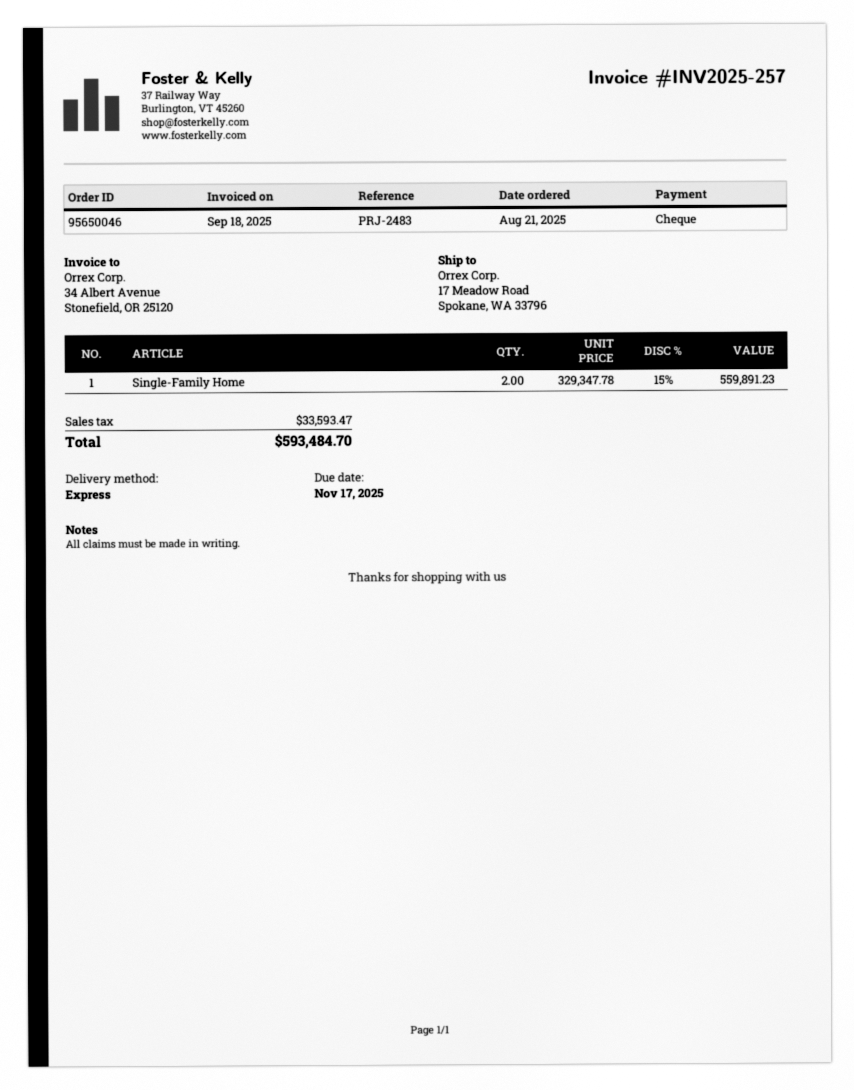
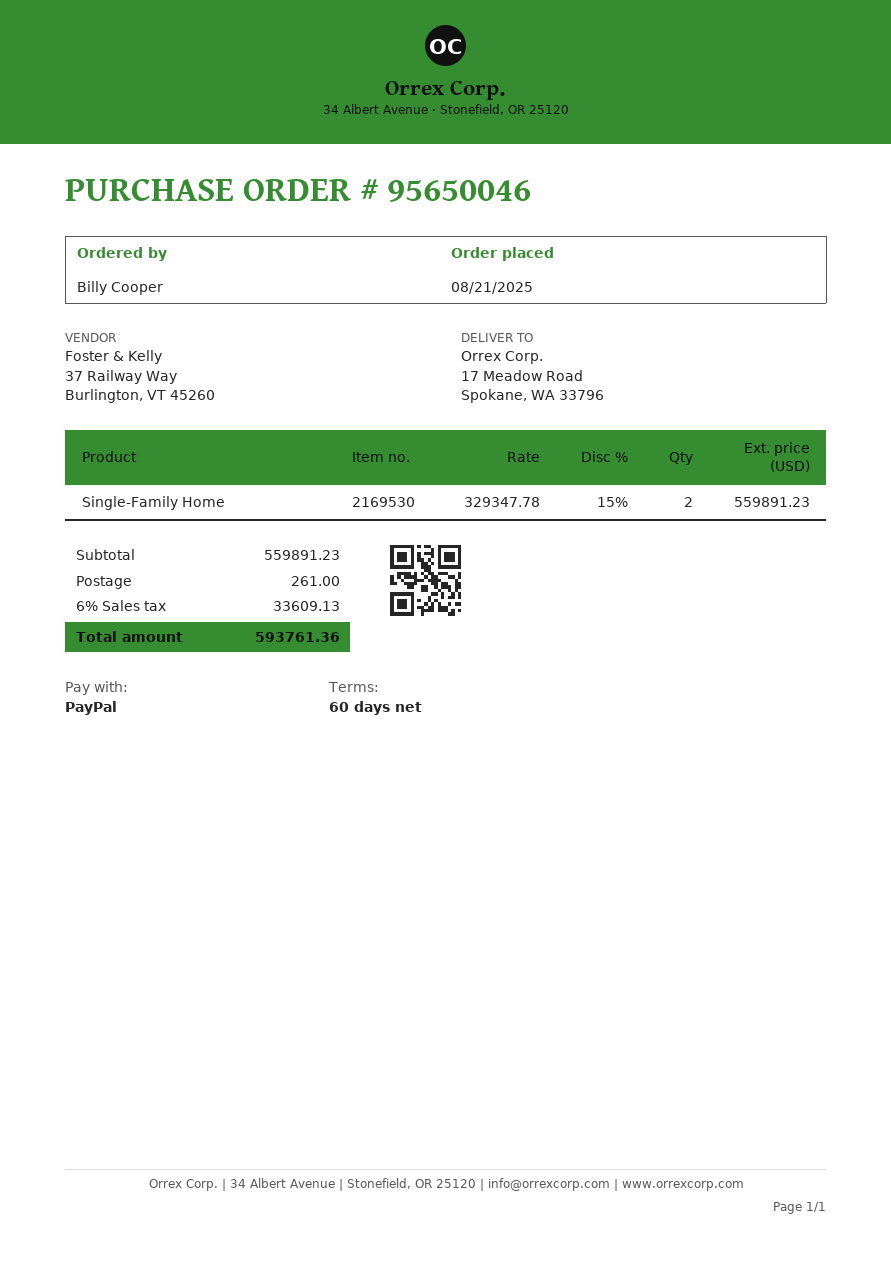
payment method: cheque -> PayPal
shipping: none -> 261.00
tax: 33593.47 -> 33609.13
total: 593484.70 -> 593761.36

